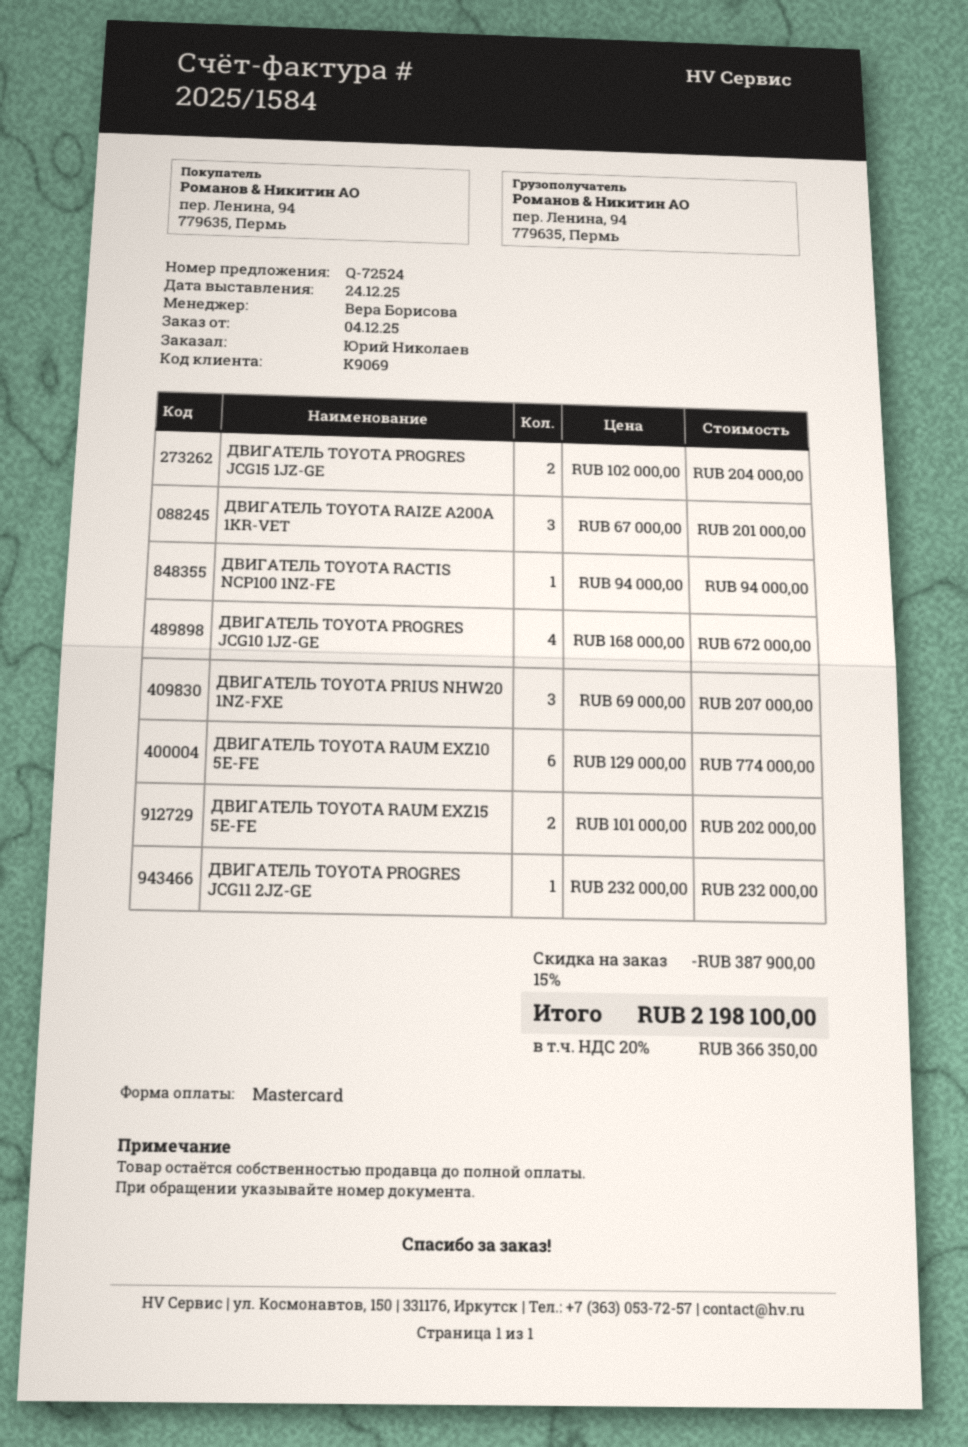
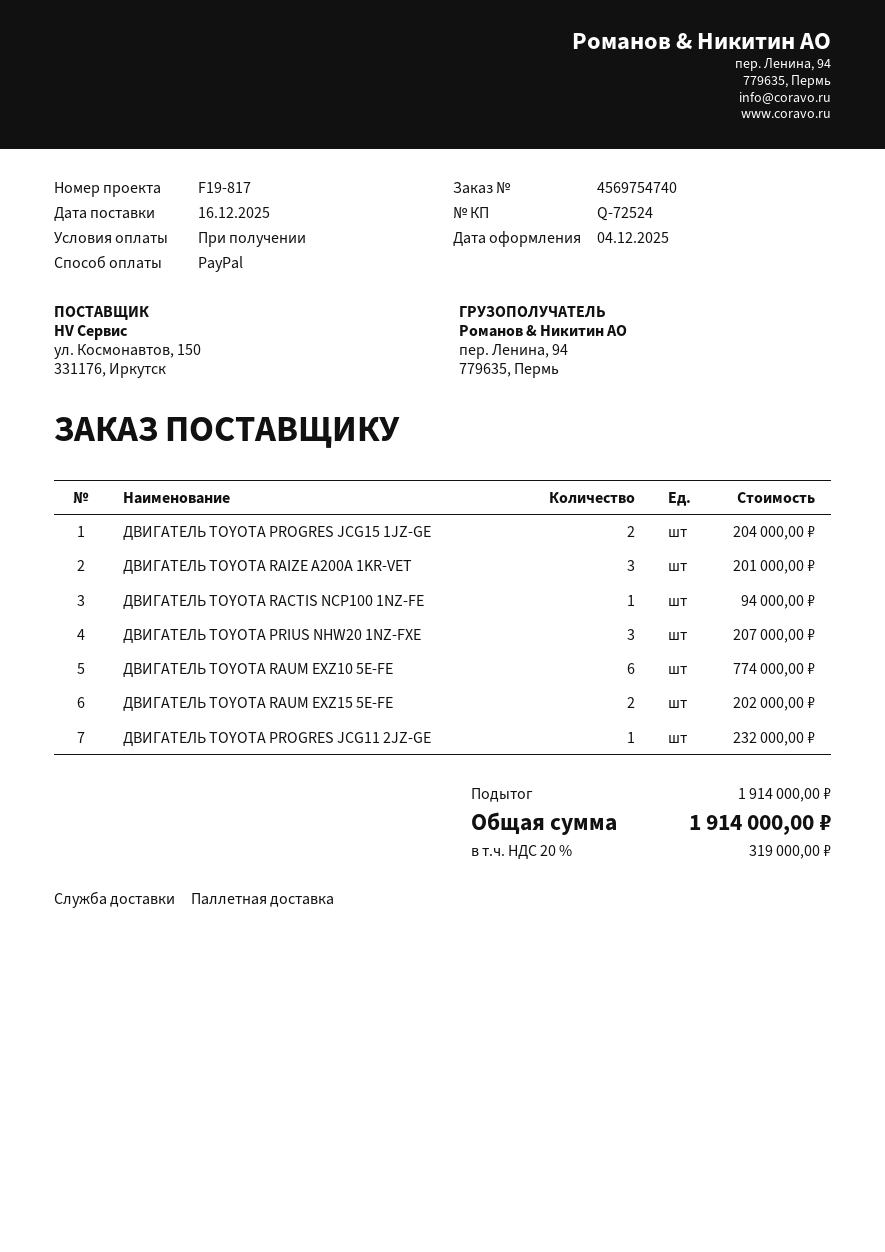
payment method: Mastercard -> PayPal
ДВИГАТЕЛЬ TOYOTA PROGRES JCG10 1JZ-GE: 4 for 672000.00 -> none
discount: 15% = 387900.00 -> none
tax: 20% = 366350.00 -> 20% = 319000.00
total: 2198100.00 -> 1914000.00

